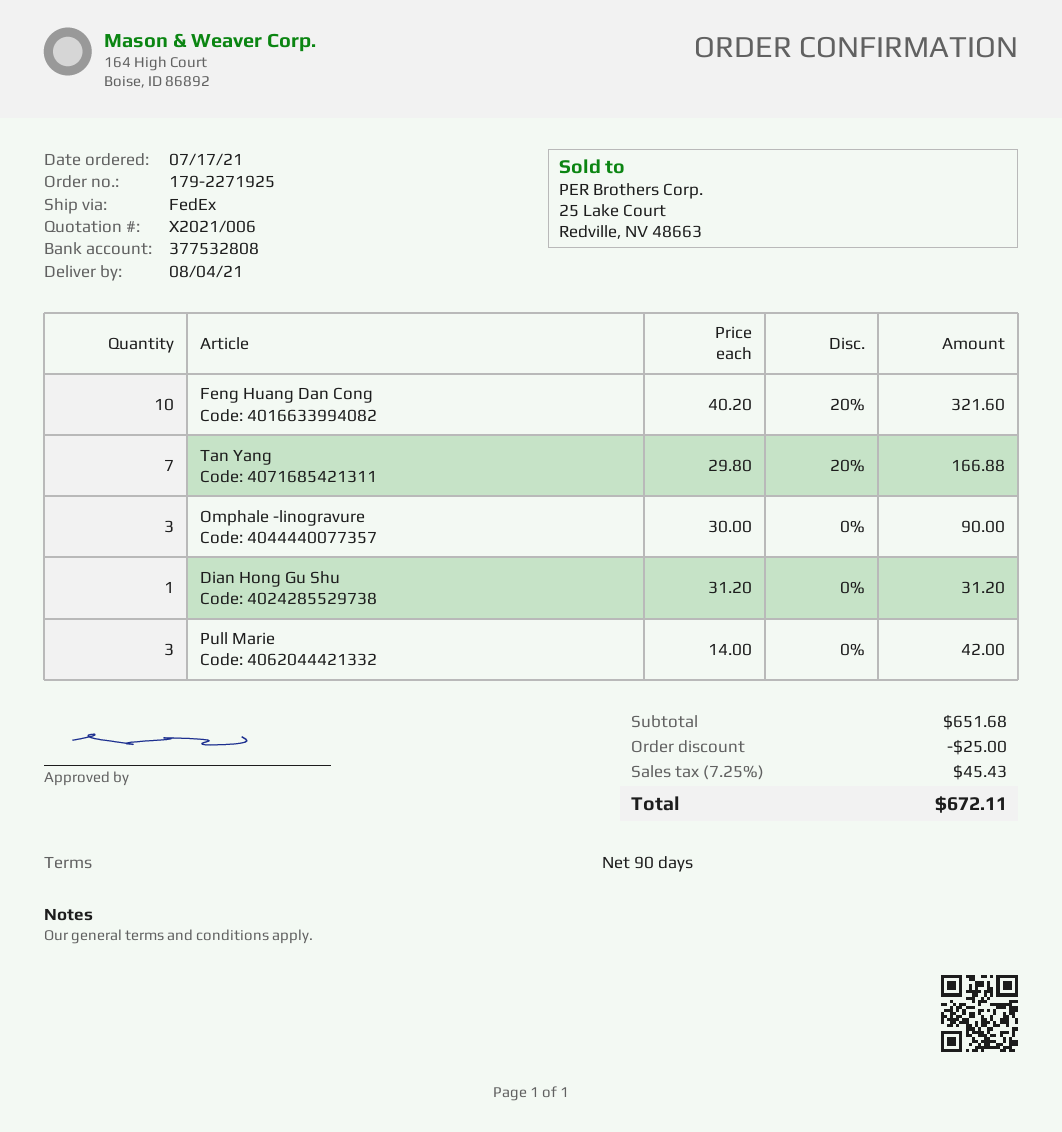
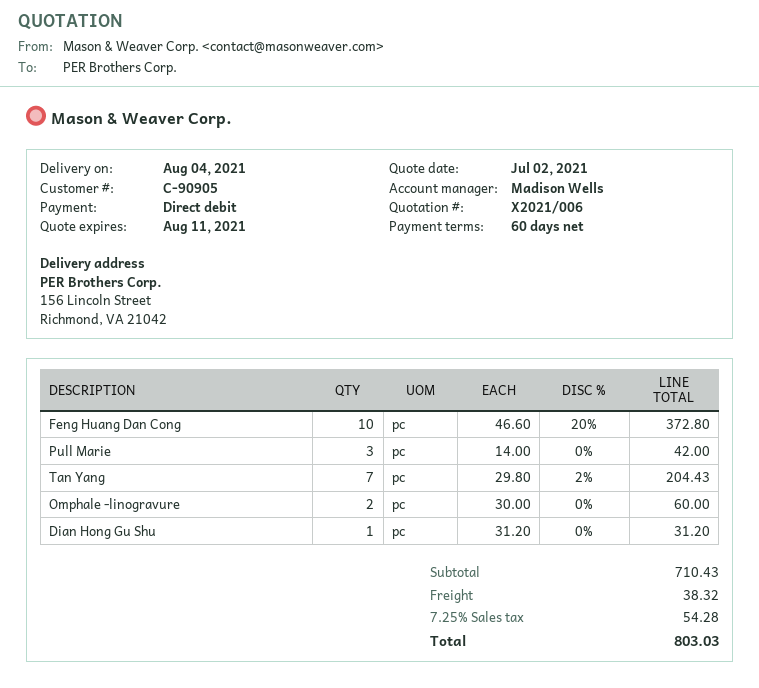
payment terms: 90 days -> 60 days
Feng Huang Dan Cong: 10 x 40.20 - 20% = 321.60 -> 10 x 46.60 - 20% = 372.80
Tan Yang: 7 x 29.80 - 20% = 166.88 -> 7 x 29.80 - 2% = 204.43
Omphale -linogravure: 3 x 30.00 = 90.00 -> 2 x 30.00 = 60.00
subtotal: 651.68 -> 710.43
discount: 25.00 -> none
shipping: none -> 38.32
tax: 7.25% = 45.43 -> 7.25% = 54.28
total: 672.11 -> 803.03

